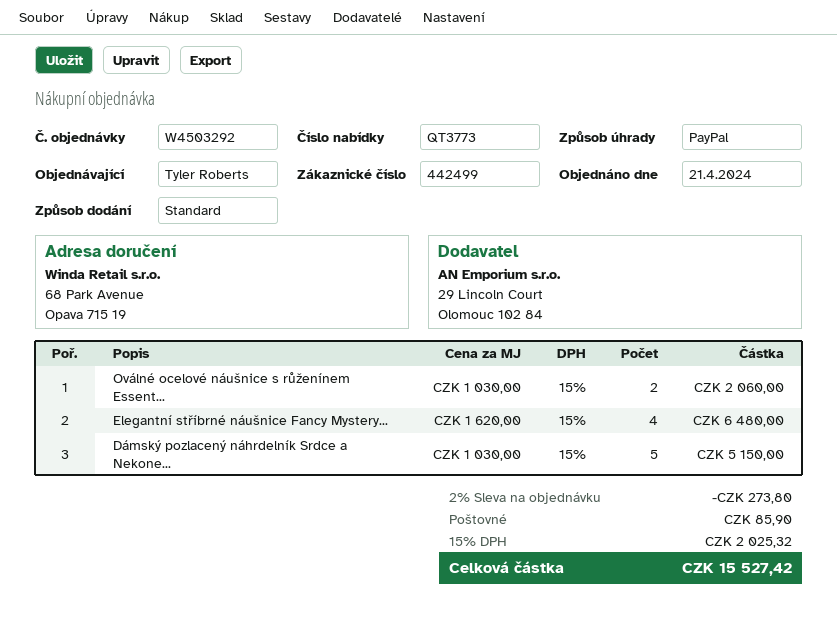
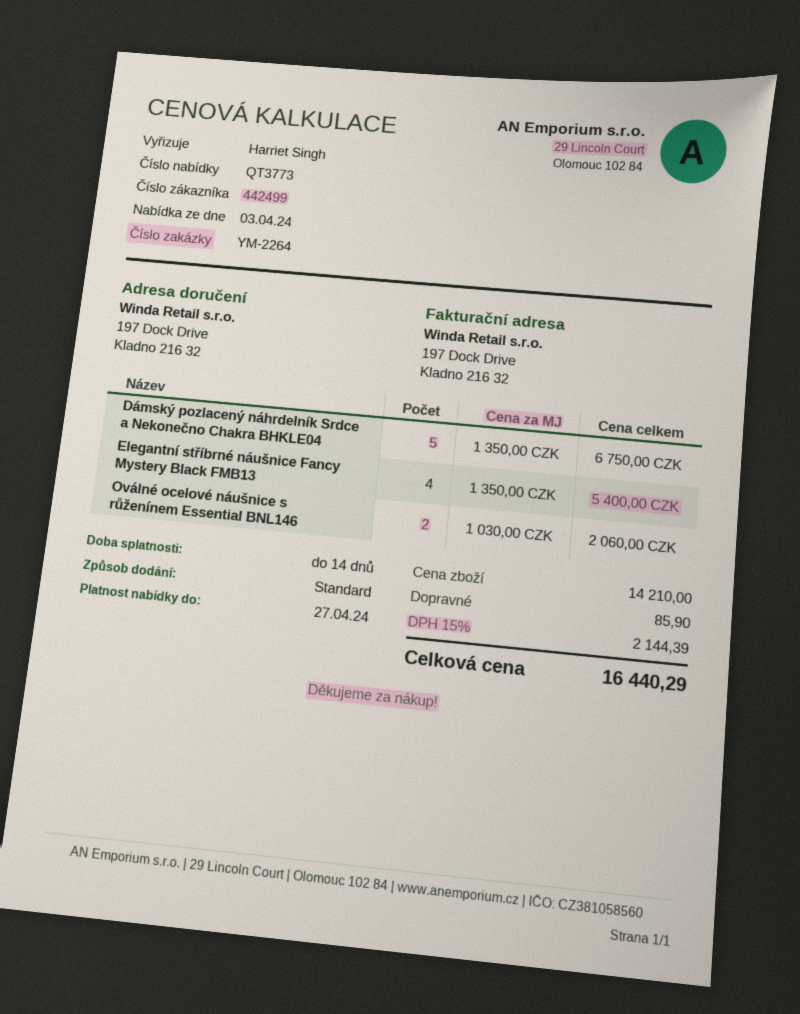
ship to: 68 Park Avenue, Opava 715 19 -> 197 Dock Drive, Kladno 216 32
Elegantní stříbrné náušnice Fancy Mystery...: 4 x 1620.00 = 6480.00 -> 4 x 1350.00 = 5400.00
Dámský pozlacený náhrdelník Srdce a Nekone...: 5 x 1030.00 = 5150.00 -> 5 x 1350.00 = 6750.00
discount: 2% = 273.80 -> none
tax: 15% = 2025.32 -> 15% = 2144.39
total: 15527.42 -> 16440.29

